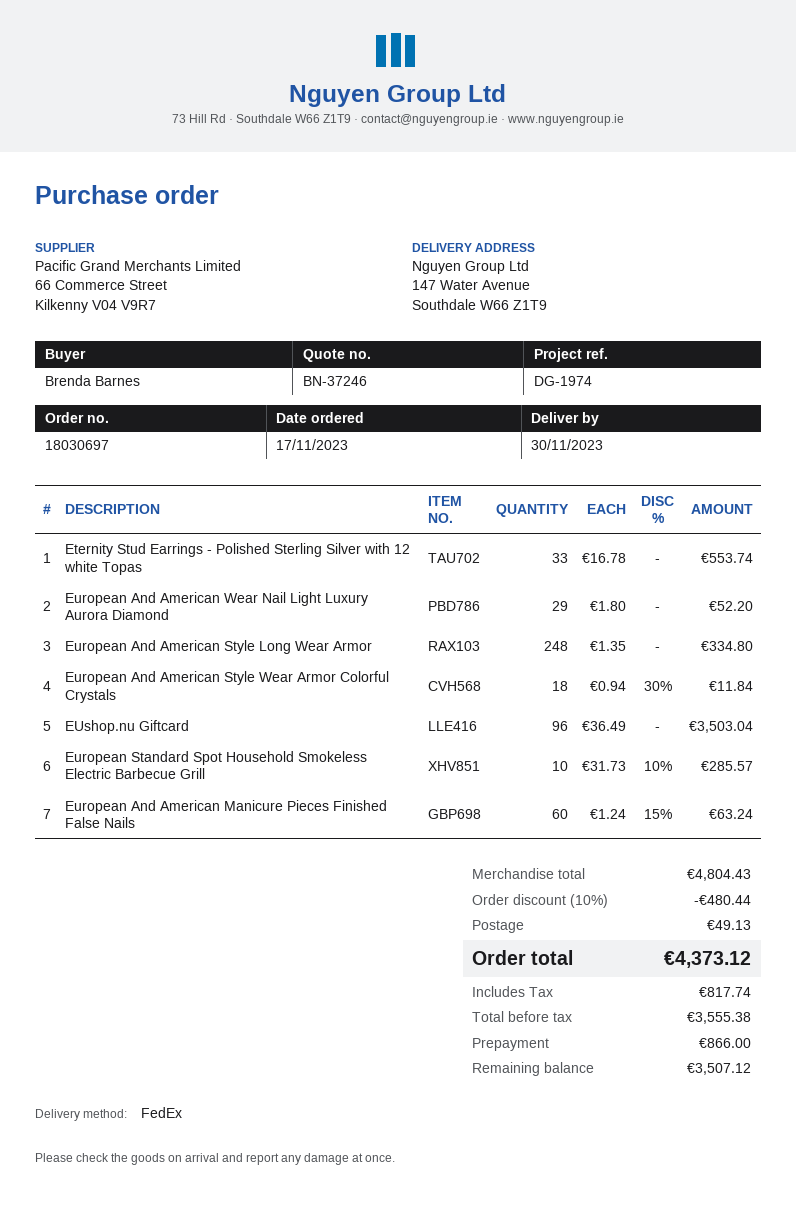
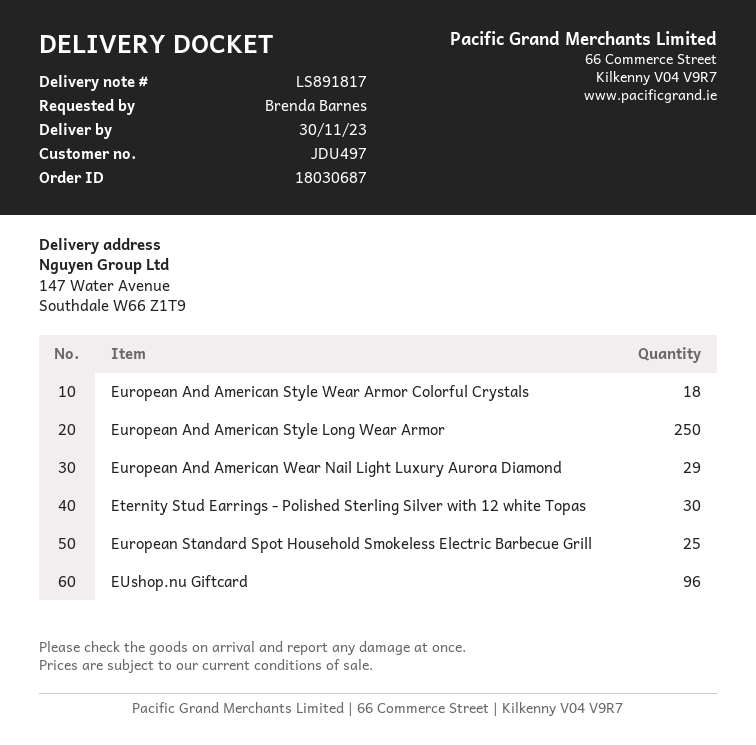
order number: 18030697 -> 18030687
Eternity Stud Earrings - Polished Sterling Silver with 12 white Topas: 33 -> 30
European And American Style Long Wear Armor: 248 -> 250
European Standard Spot Household Smokeless Electric Barbecue Grill: 10 -> 25
European And American Manicure Pieces Finished False Nails: 60 -> none

